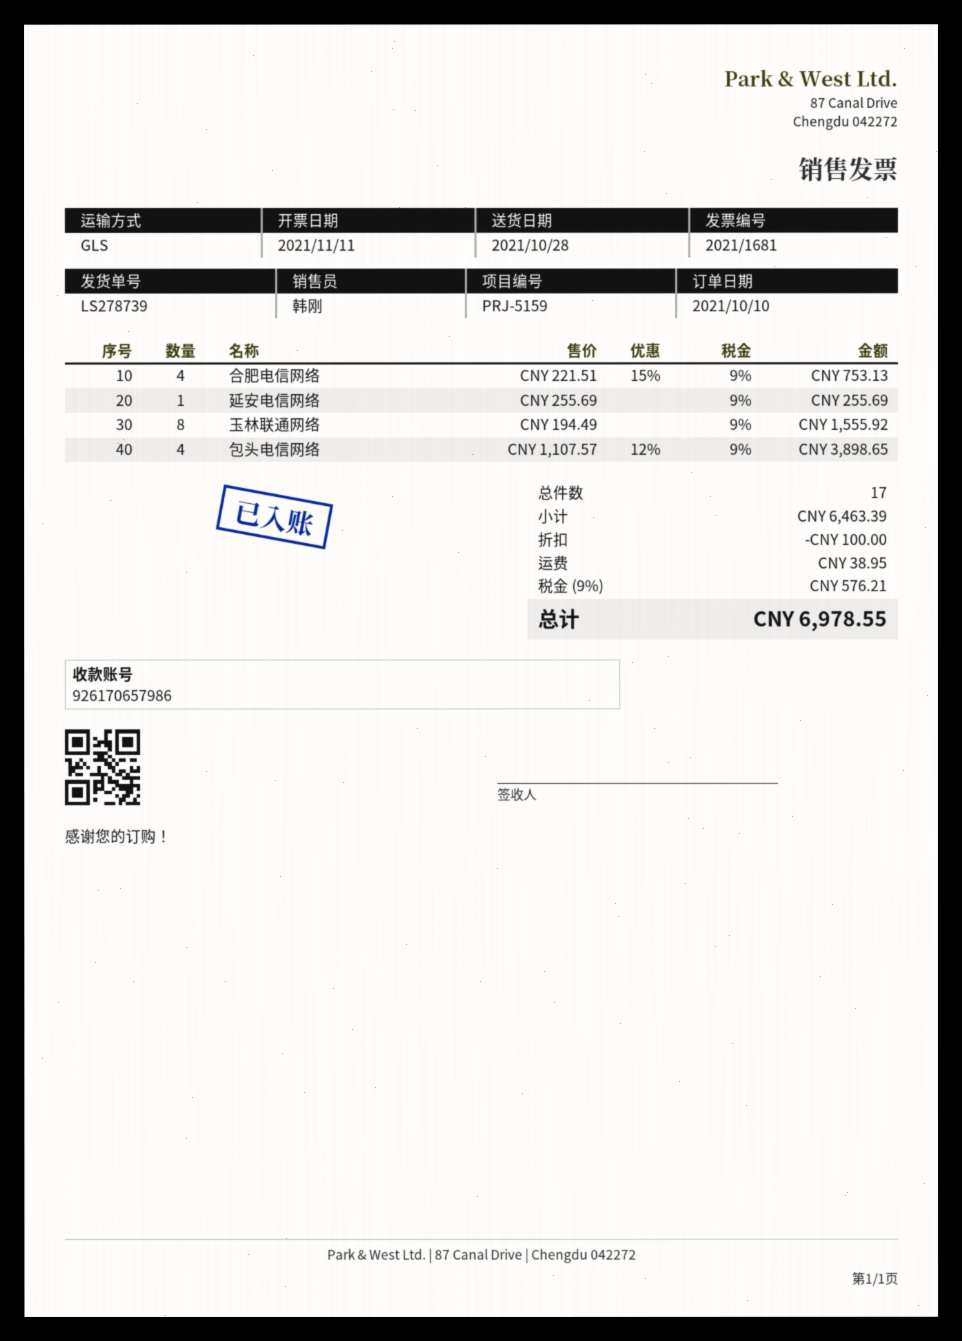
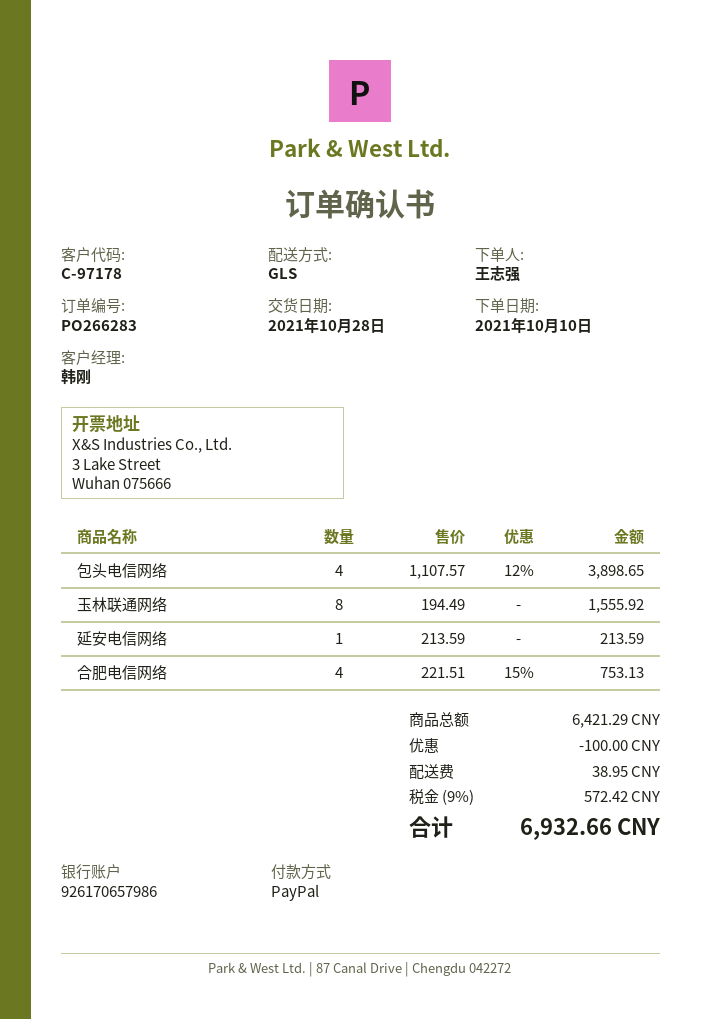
延安电信网络: 1 x 255.69 = 255.69 -> 1 x 213.59 = 213.59
subtotal: 6463.39 -> 6421.29
tax: 9% = 576.21 -> 9% = 572.42
total: 6978.55 -> 6932.66

